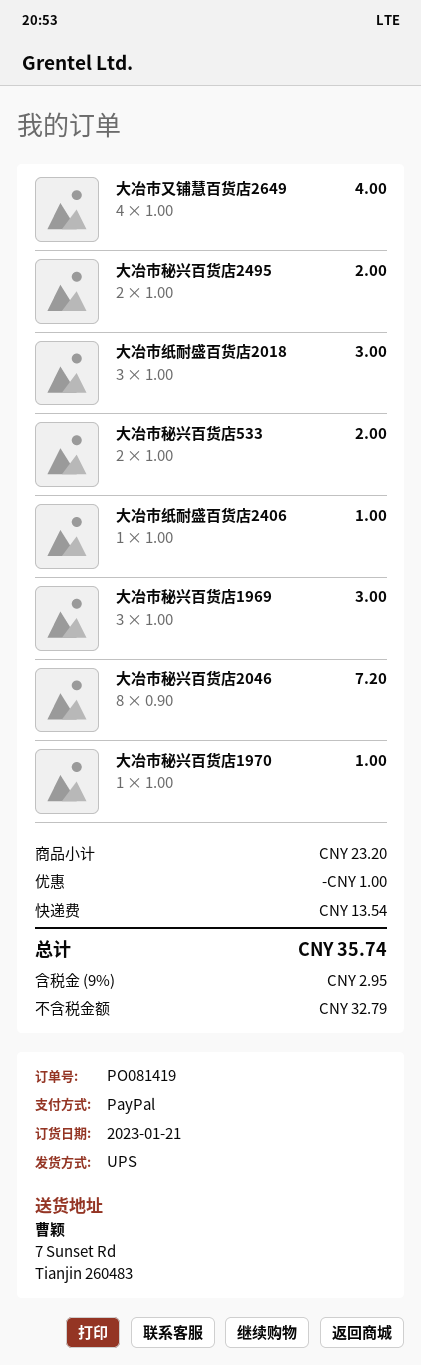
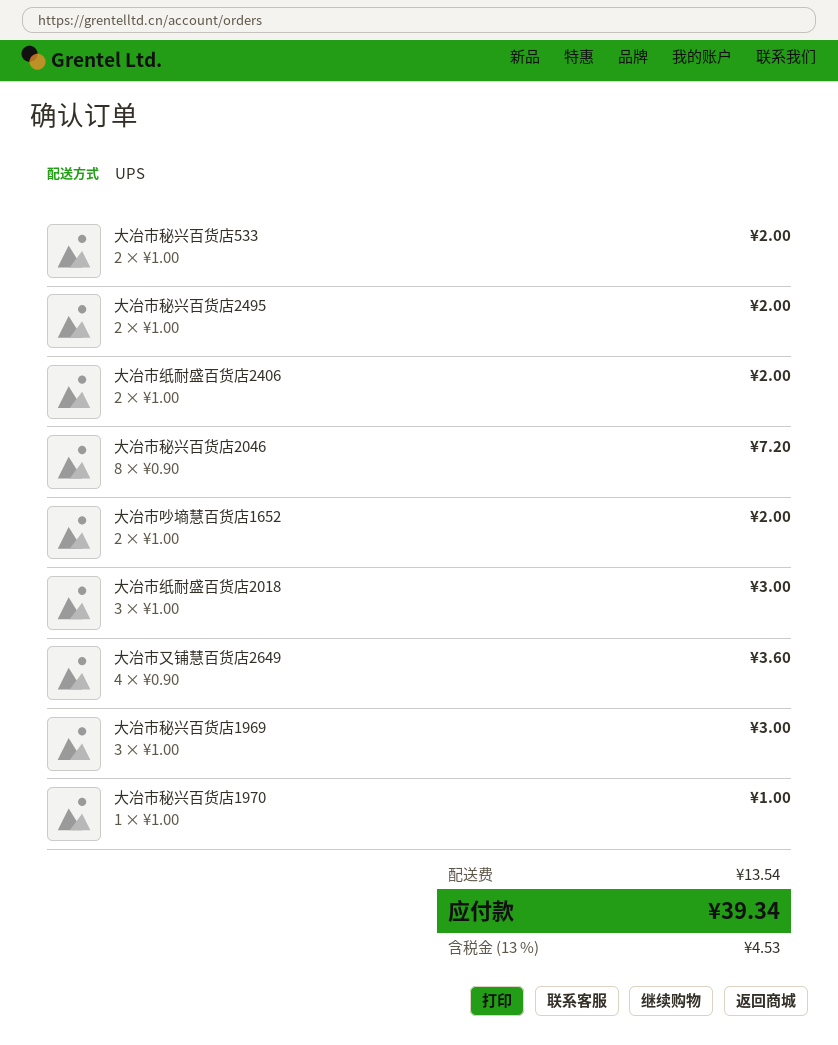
大冶市又铺慧百货店2649: 4 x 1.00 = 4.00 -> 4 x 0.90 = 3.60
大冶市纸耐盛百货店2406: 1 x 1.00 = 1.00 -> 2 x 1.00 = 2.00
大冶市吵墒慧百货店1652: none -> 2 x 1.00 = 2.00
discount: 1.00 -> none
tax: 9% = 2.95 -> 13% = 4.53
total: 35.74 -> 39.34

